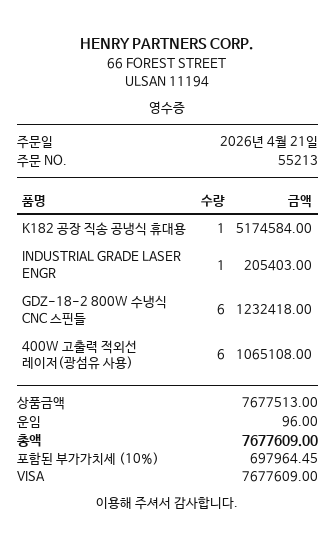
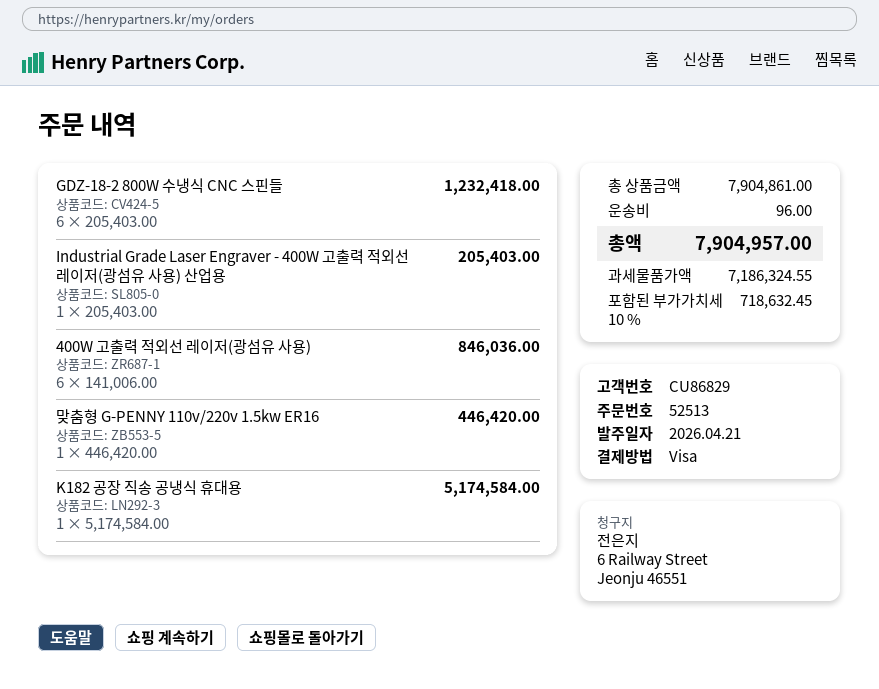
order number: 55213 -> 52513
400W 고출력 적외선 레이저(광섬유 사용): 6 for 1065108.00 -> 6 for 846036.00
맞춤형 G-PENNY 110v/220v 1.5kw ER16: none -> 1 for 446420.00
subtotal: 7677513.00 -> 7904861.00
tax: 10% = 697964.45 -> 10% = 718632.45
total: 7677609.00 -> 7904957.00

